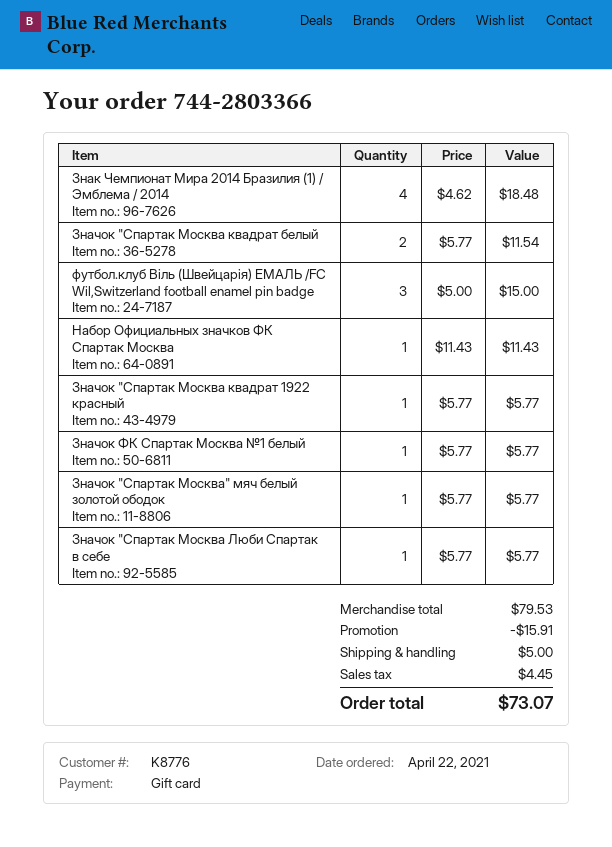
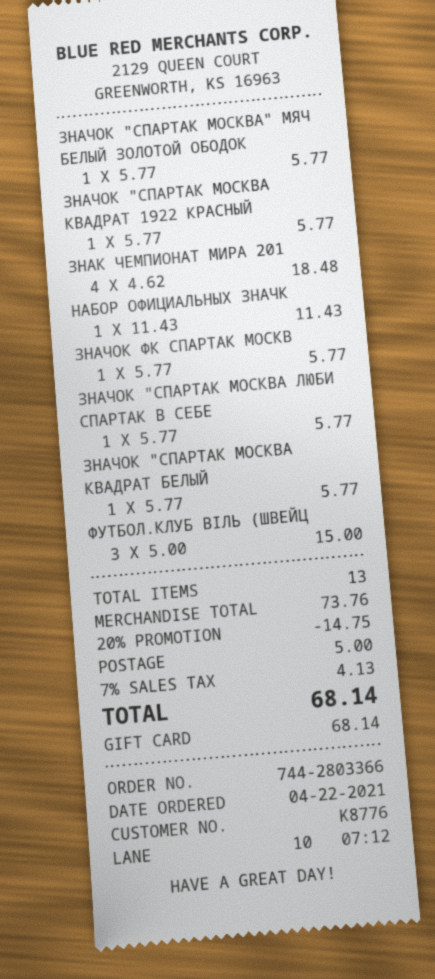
Значок "Спартак Москва квадрат белый: 2 x 5.77 = 11.54 -> 1 x 5.77 = 5.77
subtotal: 79.53 -> 73.76
discount: 15.91 -> 14.75
tax: 4.45 -> 4.13
total: 73.07 -> 68.14

